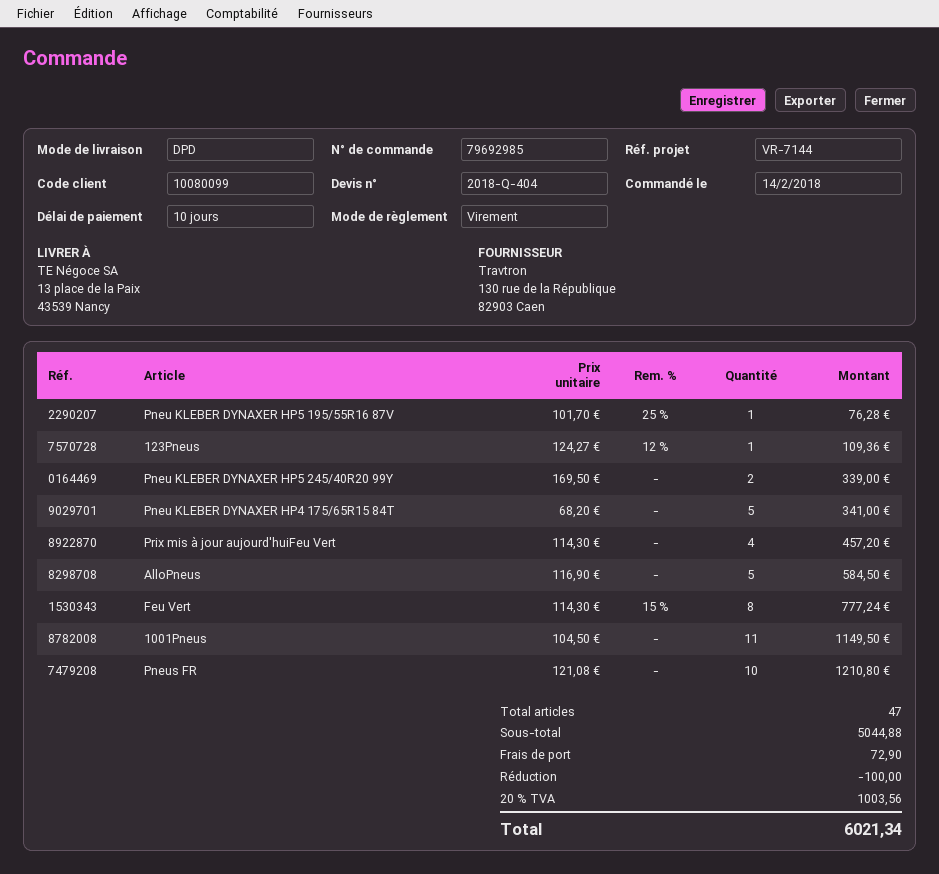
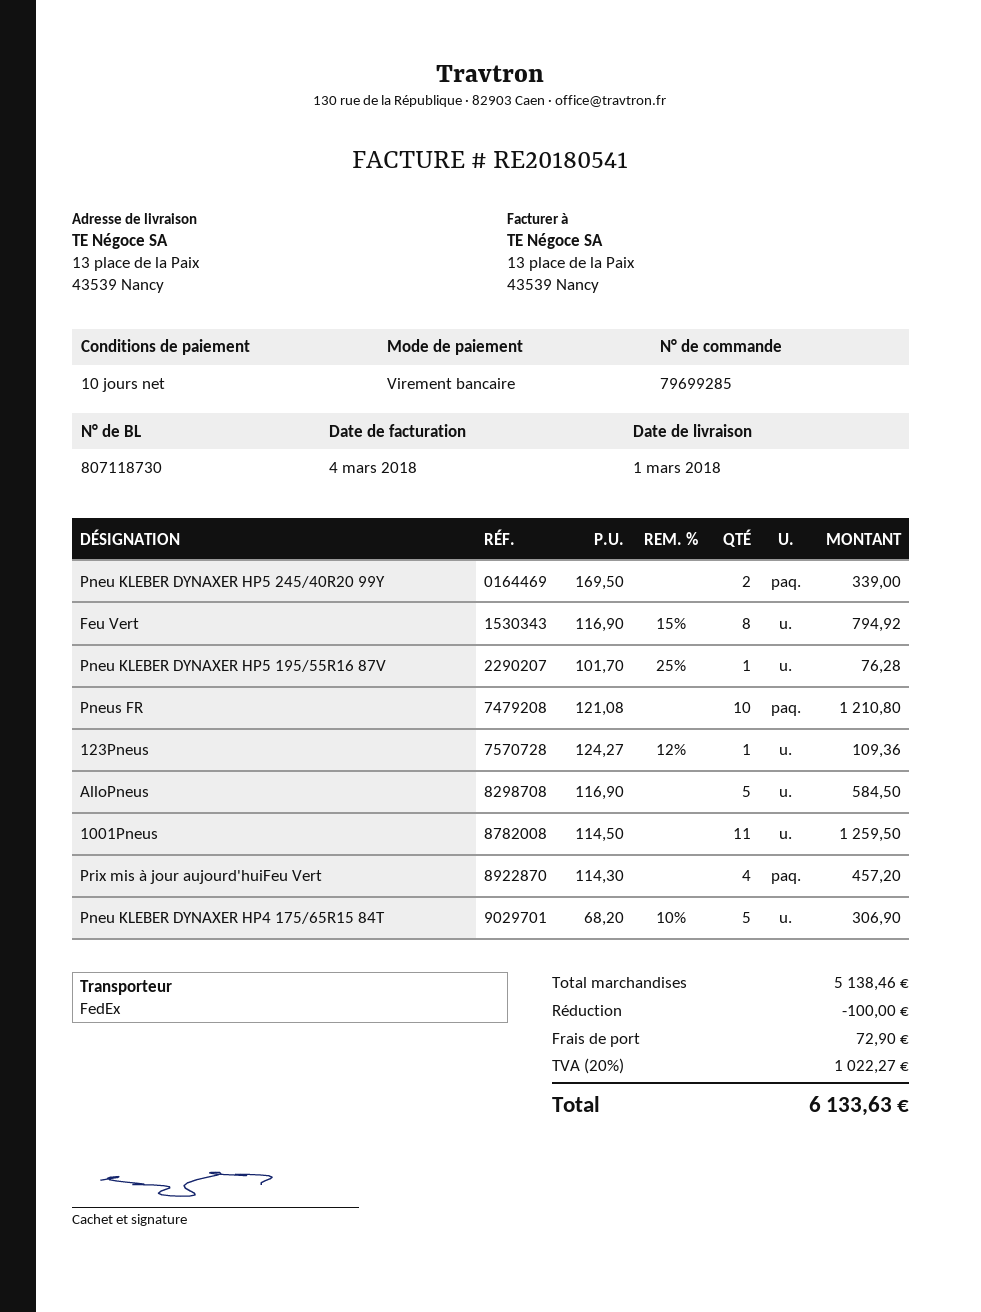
order number: 79692985 -> 79699285
shipping method: DPD -> FedEx
Pneu KLEBER DYNAXER HP4 175/65R15 84T: 5 x 68.20 = 341.00 -> 5 x 68.20 - 10% = 306.90
Feu Vert: 8 x 114.30 - 15% = 777.24 -> 8 x 116.90 - 15% = 794.92
1001Pneus: 11 x 104.50 = 1149.50 -> 11 x 114.50 = 1259.50
subtotal: 5044.88 -> 5138.46
tax: 20% = 1003.56 -> 20% = 1022.27
total: 6021.34 -> 6133.63

